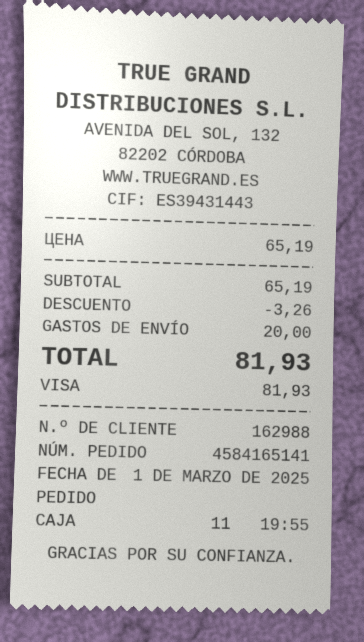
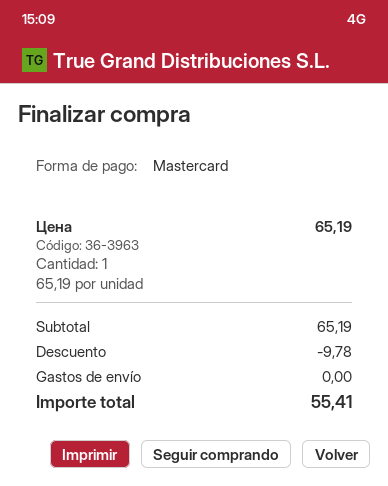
payment method: Visa -> Mastercard
discount: 3.26 -> 9.78
shipping: 20.00 -> 0.00
total: 81.93 -> 55.41

